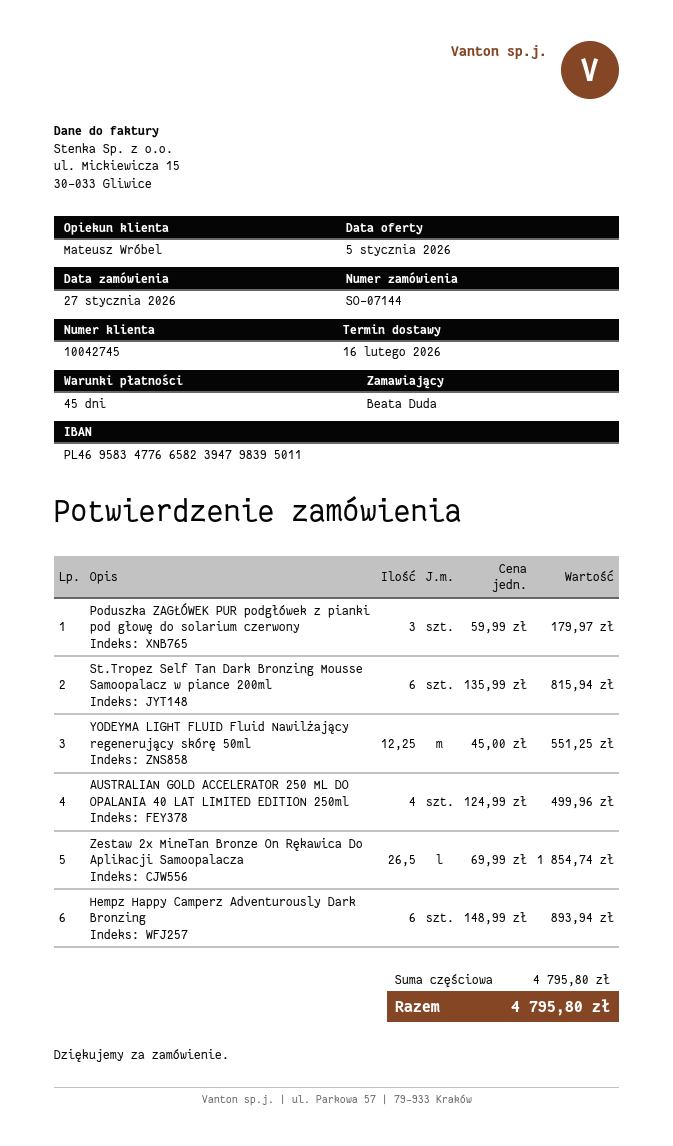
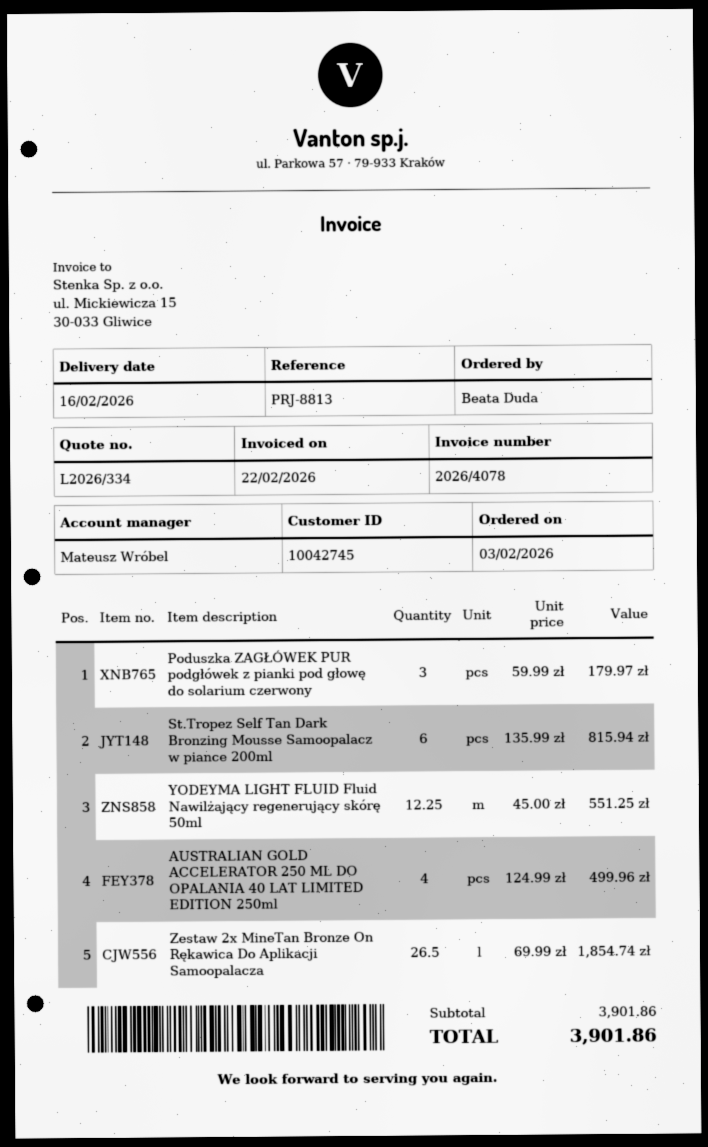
order date: 2026-01-27 -> 2026-02-03
Hempz Happy Camperz Adventurously Dark Bronzing: 6 x 148.99 = 893.94 -> none
subtotal: 4795.80 -> 3901.86
total: 4795.80 -> 3901.86

